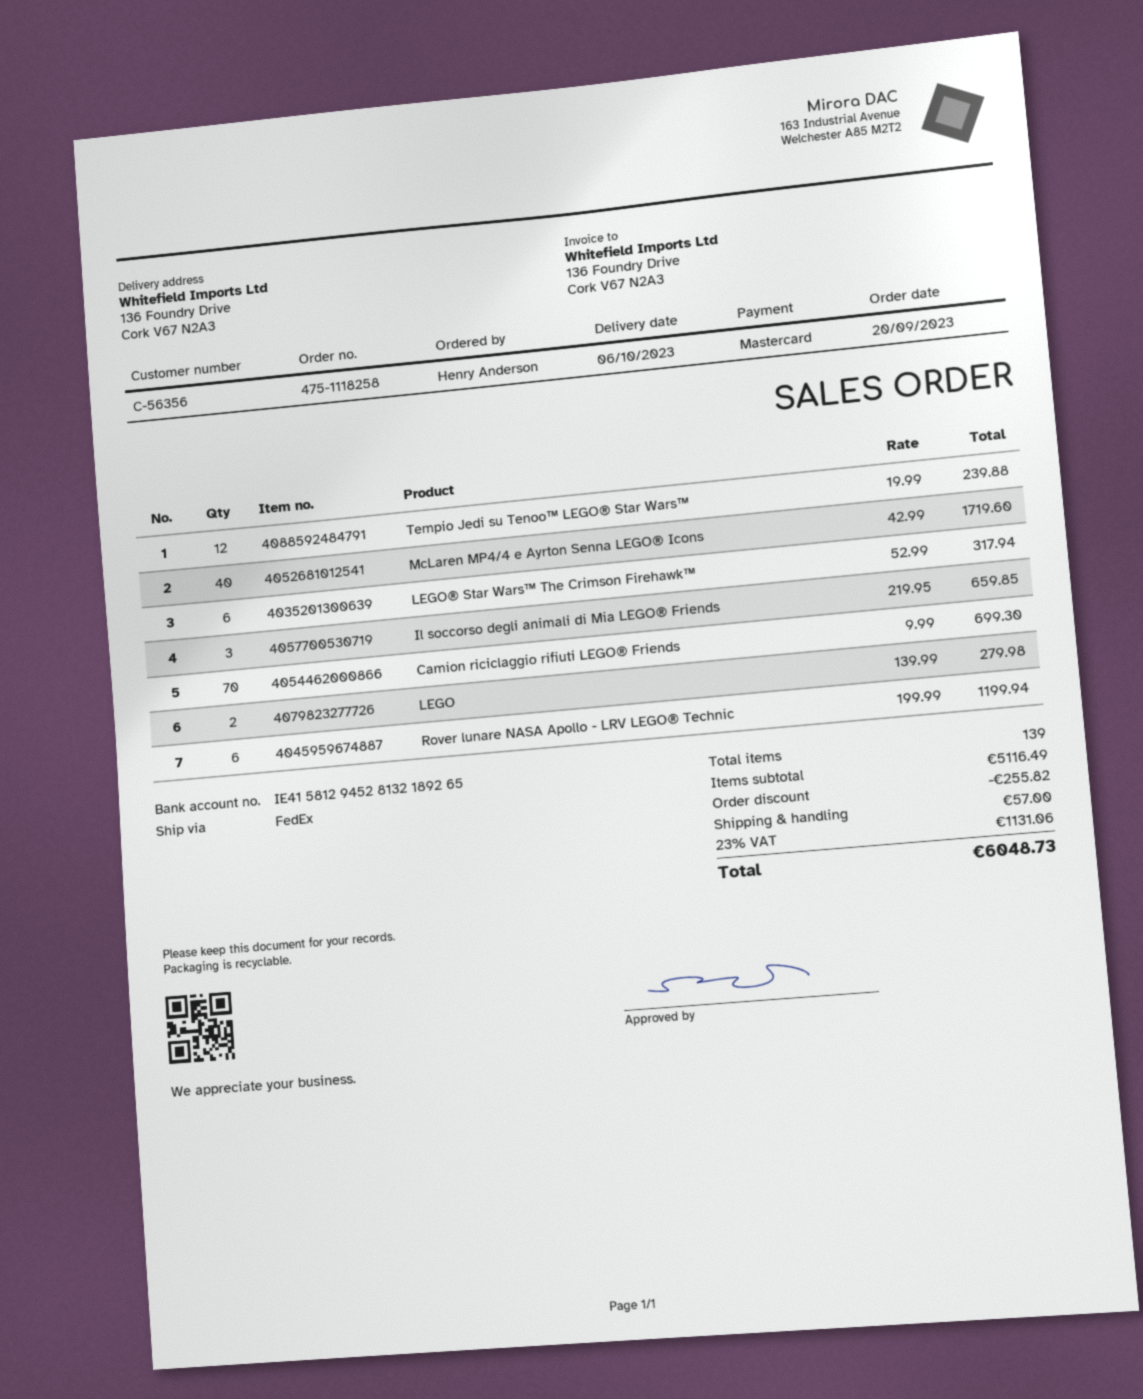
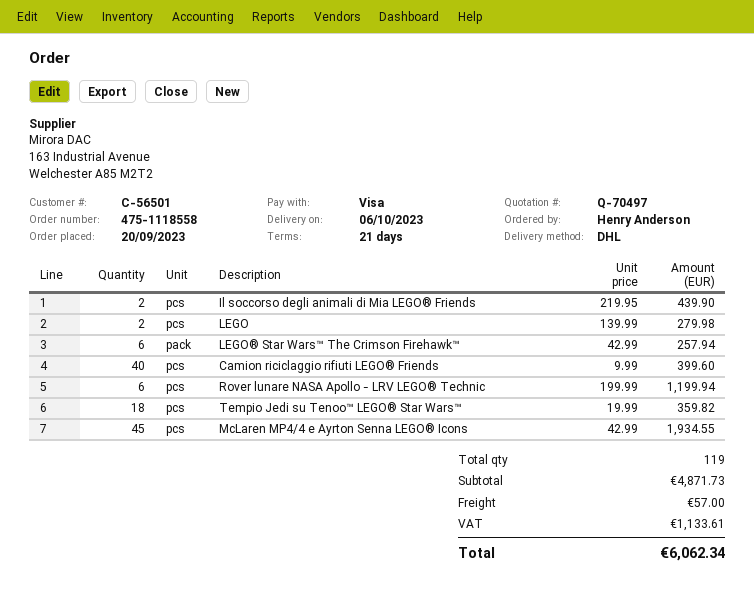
order number: 475-1118258 -> 475-1118558
customer number: C-56356 -> C-56501
payment method: Mastercard -> Visa
shipping method: FedEx -> DHL
Tempio Jedi su Tenoo™ LEGO® Star Wars™: 12 x 19.99 = 239.88 -> 18 x 19.99 = 359.82
McLaren MP4/4 e Ayrton Senna LEGO® Icons: 40 x 42.99 = 1719.60 -> 45 x 42.99 = 1934.55
LEGO® Star Wars™ The Crimson Firehawk™: 6 x 52.99 = 317.94 -> 6 x 42.99 = 257.94
Il soccorso degli animali di Mia LEGO® Friends: 3 x 219.95 = 659.85 -> 2 x 219.95 = 439.90
Camion riciclaggio rifiuti LEGO® Friends: 70 x 9.99 = 699.30 -> 40 x 9.99 = 399.60
total quantity: 139 -> 119
subtotal: 5116.49 -> 4871.73
discount: 255.82 -> none
tax: 1131.06 -> 1133.61
total: 6048.73 -> 6062.34

